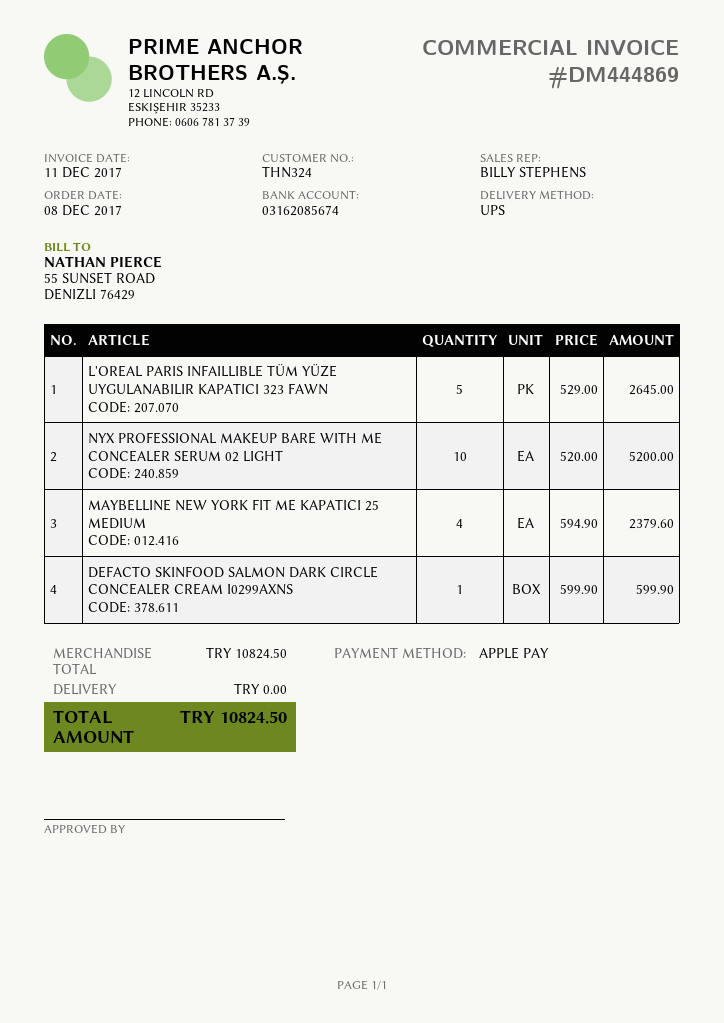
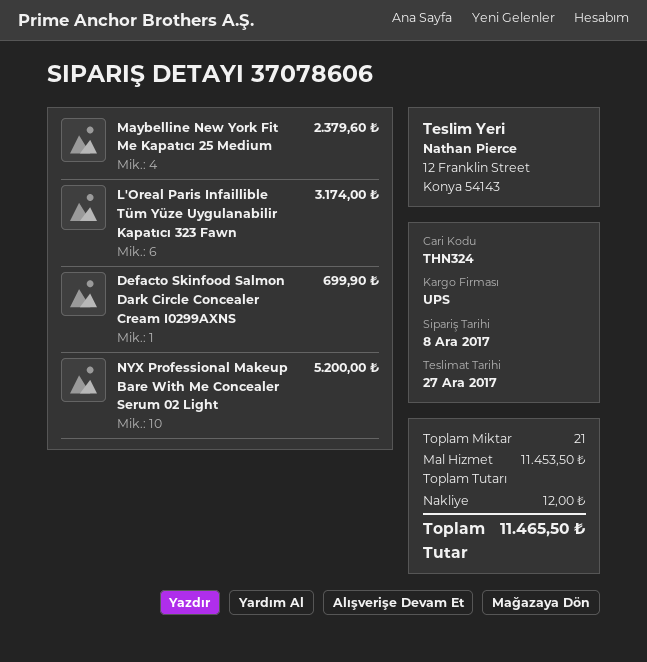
L'OREAL PARIS INFAILLIBLE TÜM YÜZE UYGULANABILIR KAPATICI 323 FAWN: 5 for 2645.00 -> 6 for 3174.00
DEFACTO SKINFOOD SALMON DARK CIRCLE CONCEALER CREAM I0299AXNS: 1 for 599.90 -> 1 for 699.90
subtotal: 10824.50 -> 11453.50
shipping: 0.00 -> 12.00
total: 10824.50 -> 11465.50

